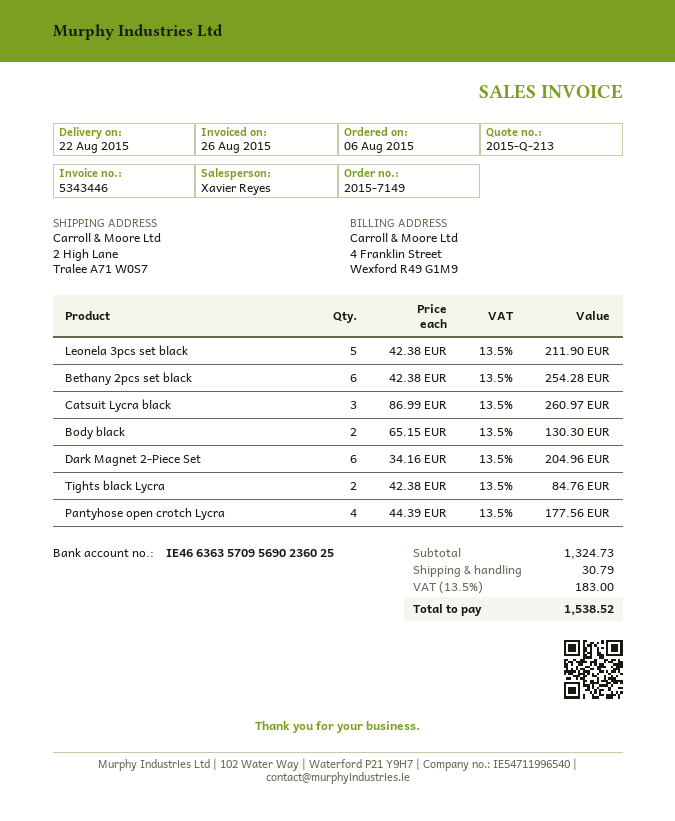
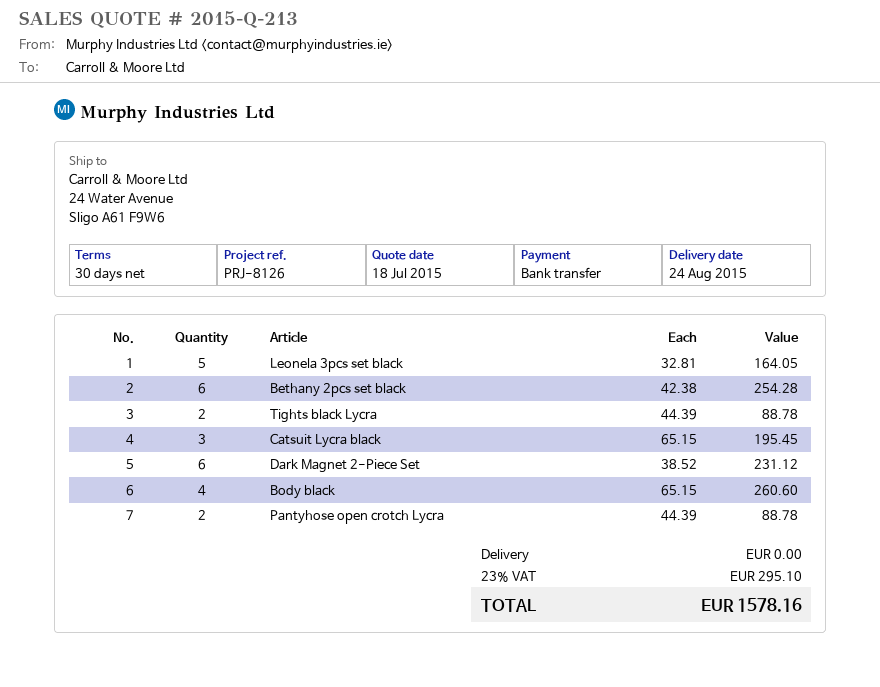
delivery date: 2015-08-22 -> 2015-08-24
ship to: 2 High Lane, Tralee A71 W0S7 -> 24 Water Avenue, Sligo A61 F9W6
Leonela 3pcs set black: 5 x 42.38 = 211.90 -> 5 x 32.81 = 164.05
Catsuit Lycra black: 3 x 86.99 = 260.97 -> 3 x 65.15 = 195.45
Body black: 2 x 65.15 = 130.30 -> 4 x 65.15 = 260.60
Dark Magnet 2-Piece Set: 6 x 34.16 = 204.96 -> 6 x 38.52 = 231.12
Tights black Lycra: 2 x 42.38 = 84.76 -> 2 x 44.39 = 88.78
Pantyhose open crotch Lycra: 4 x 44.39 = 177.56 -> 2 x 44.39 = 88.78
shipping: 30.79 -> 0.00
tax: 13.5% = 183.00 -> 23% = 295.10
total: 1538.52 -> 1578.16

